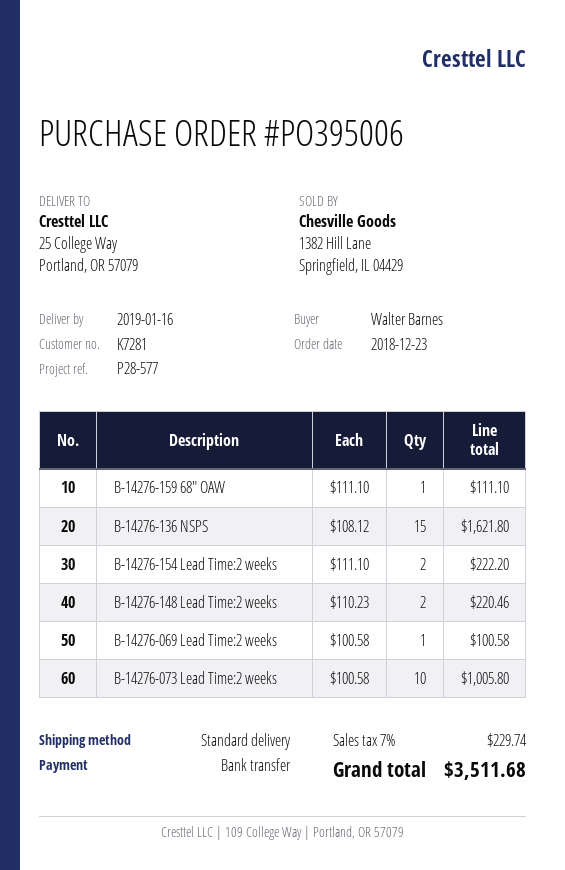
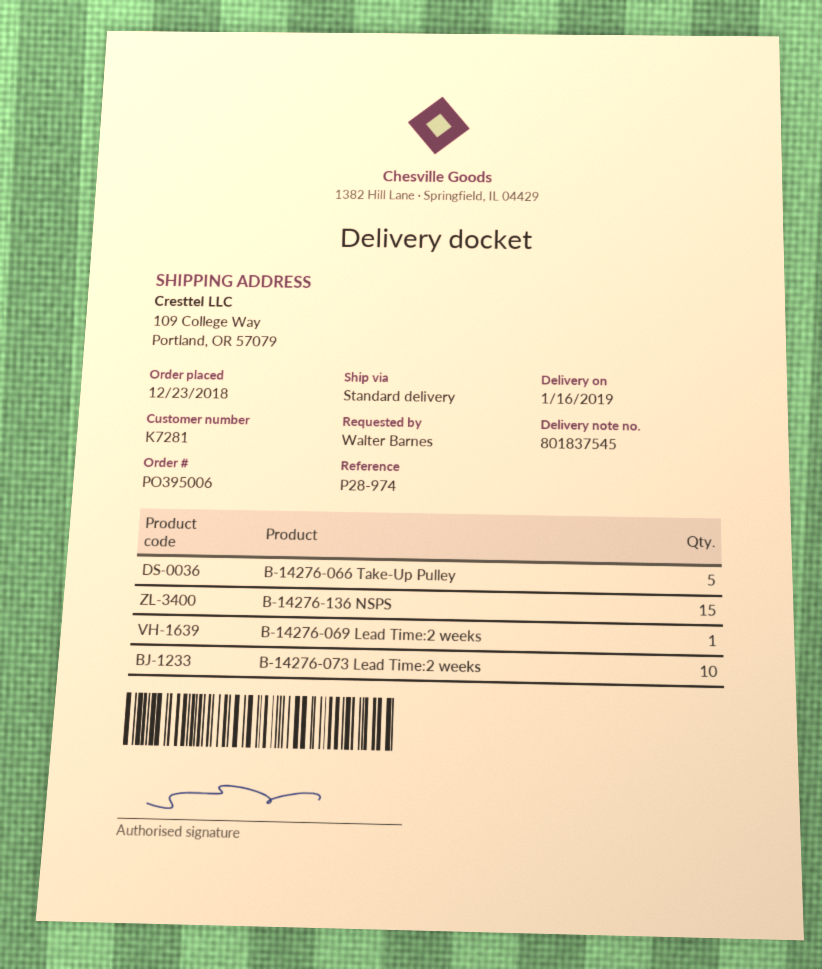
reference: P28-577 -> P28-974
ship to: 25 College Way, Portland, OR 57079 -> 109 College Way, Portland, OR 57079
B-14276-159 68" OAW: 1 -> none
B-14276-154 Lead Time:2 weeks: 2 -> none
B-14276-148 Lead Time:2 weeks: 2 -> none
B-14276-066 Take-Up Pulley: none -> 5

